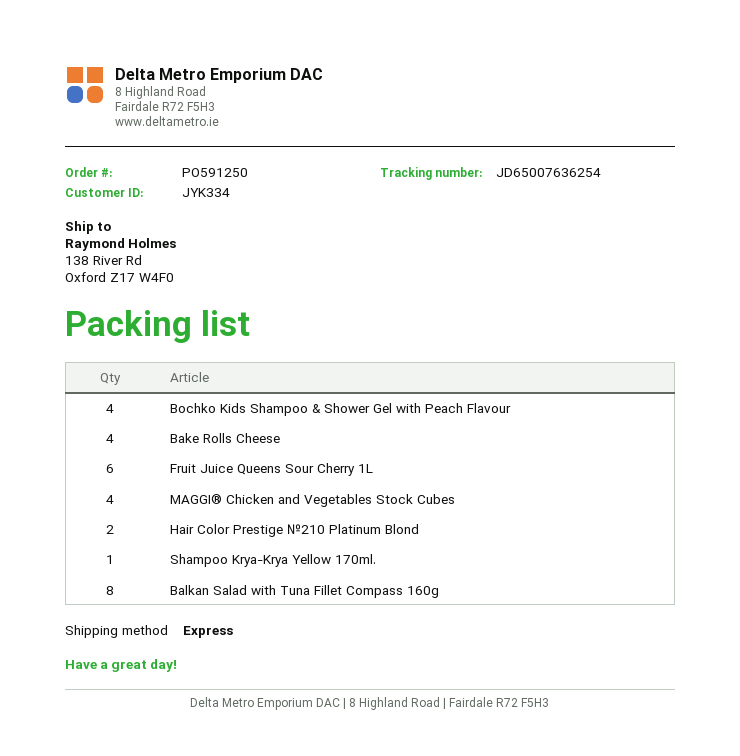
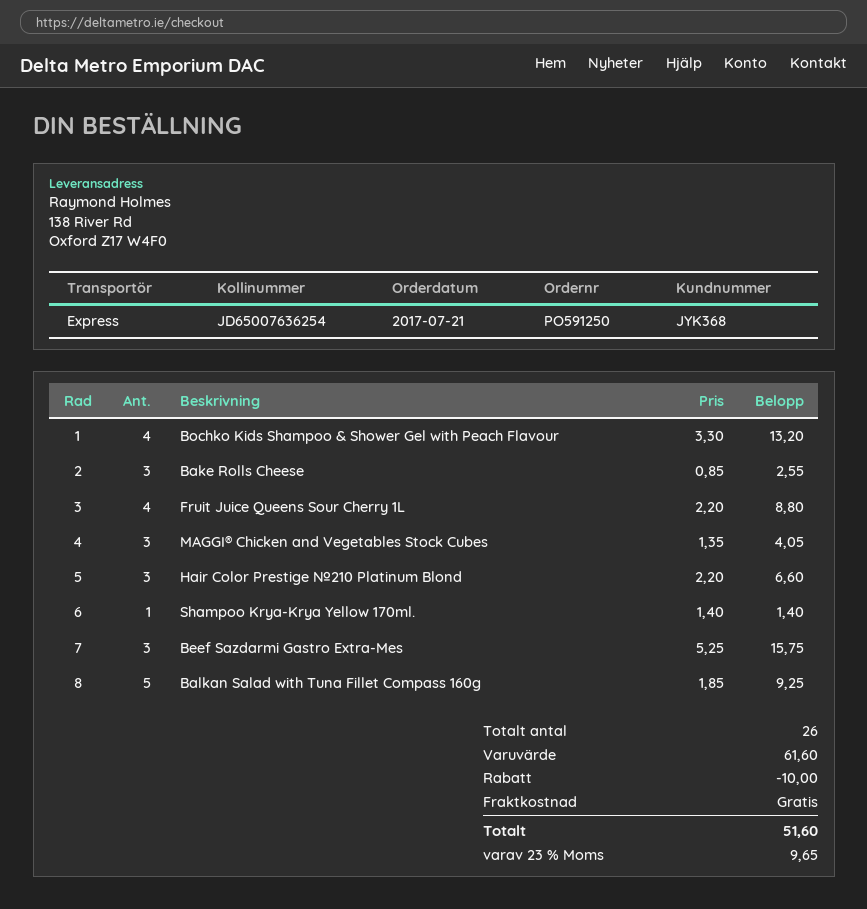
customer number: JYK334 -> JYK368
Bake Rolls Cheese: 4 -> 3
Fruit Juice Queens Sour Cherry 1L: 6 -> 4
MAGGI® Chicken and Vegetables Stock Cubes: 4 -> 3
Hair Color Prestige №210 Platinum Blond: 2 -> 3
Balkan Salad with Tuna Fillet Compass 160g: 8 -> 5
Beef Sazdarmi Gastro Extra-Mes: none -> 3

